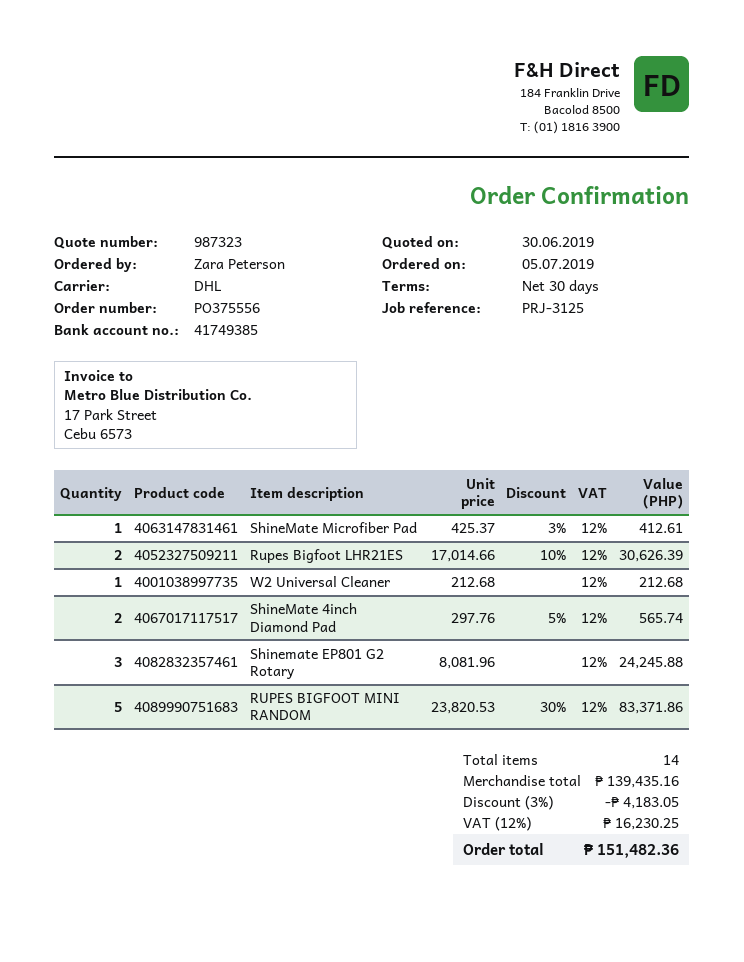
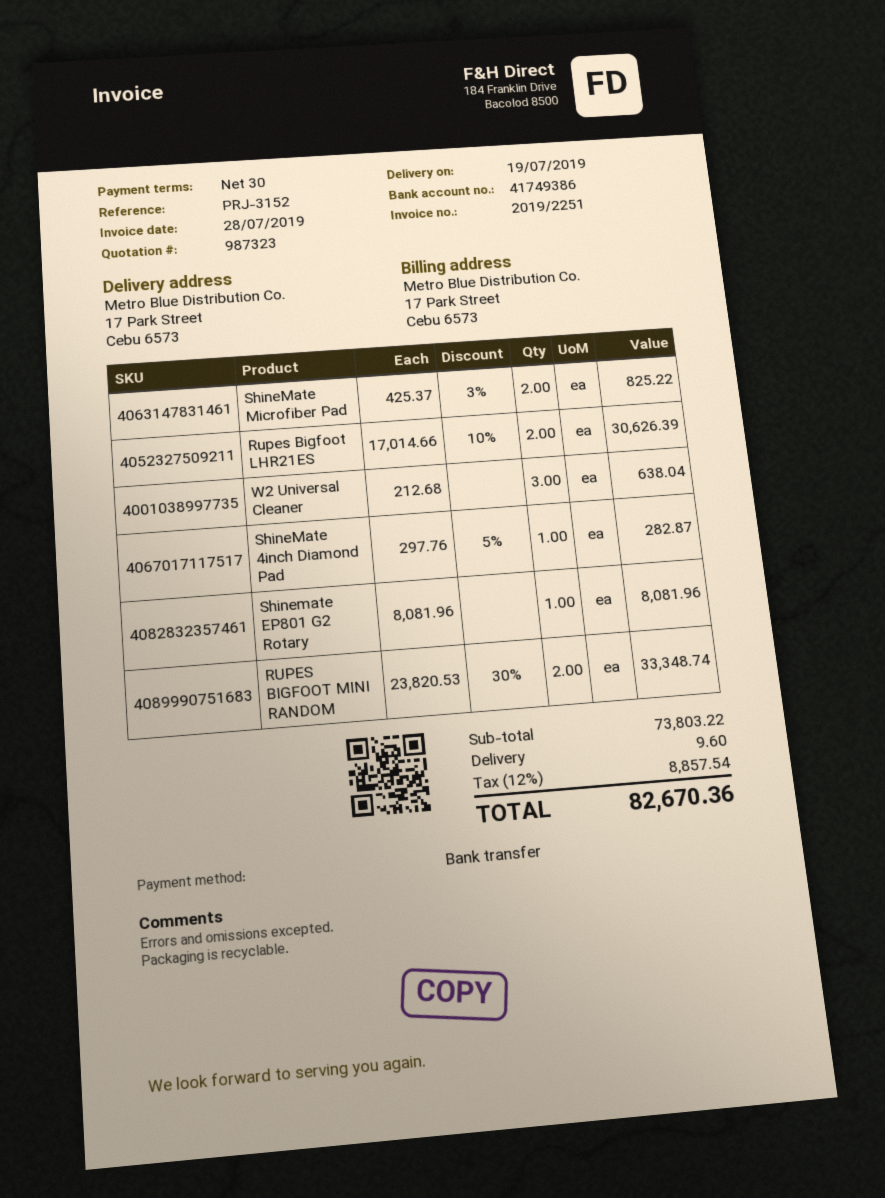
reference: PRJ-3125 -> PRJ-3152
bank account: 41749385 -> 41749386
ShineMate Microfiber Pad: 1 x 425.37 - 3% = 412.61 -> 2 x 425.37 - 3% = 825.22
W2 Universal Cleaner: 1 x 212.68 = 212.68 -> 3 x 212.68 = 638.04
ShineMate 4inch Diamond Pad: 2 x 297.76 - 5% = 565.74 -> 1 x 297.76 - 5% = 282.87
Shinemate EP801 G2 Rotary: 3 x 8081.96 = 24245.88 -> 1 x 8081.96 = 8081.96
RUPES BIGFOOT MINI RANDOM: 5 x 23820.53 - 30% = 83371.86 -> 2 x 23820.53 - 30% = 33348.74
subtotal: 139435.16 -> 73803.22
discount: 3% = 4183.05 -> none
shipping: none -> 9.60
tax: 12% = 16230.25 -> 12% = 8857.54
total: 151482.36 -> 82670.36

